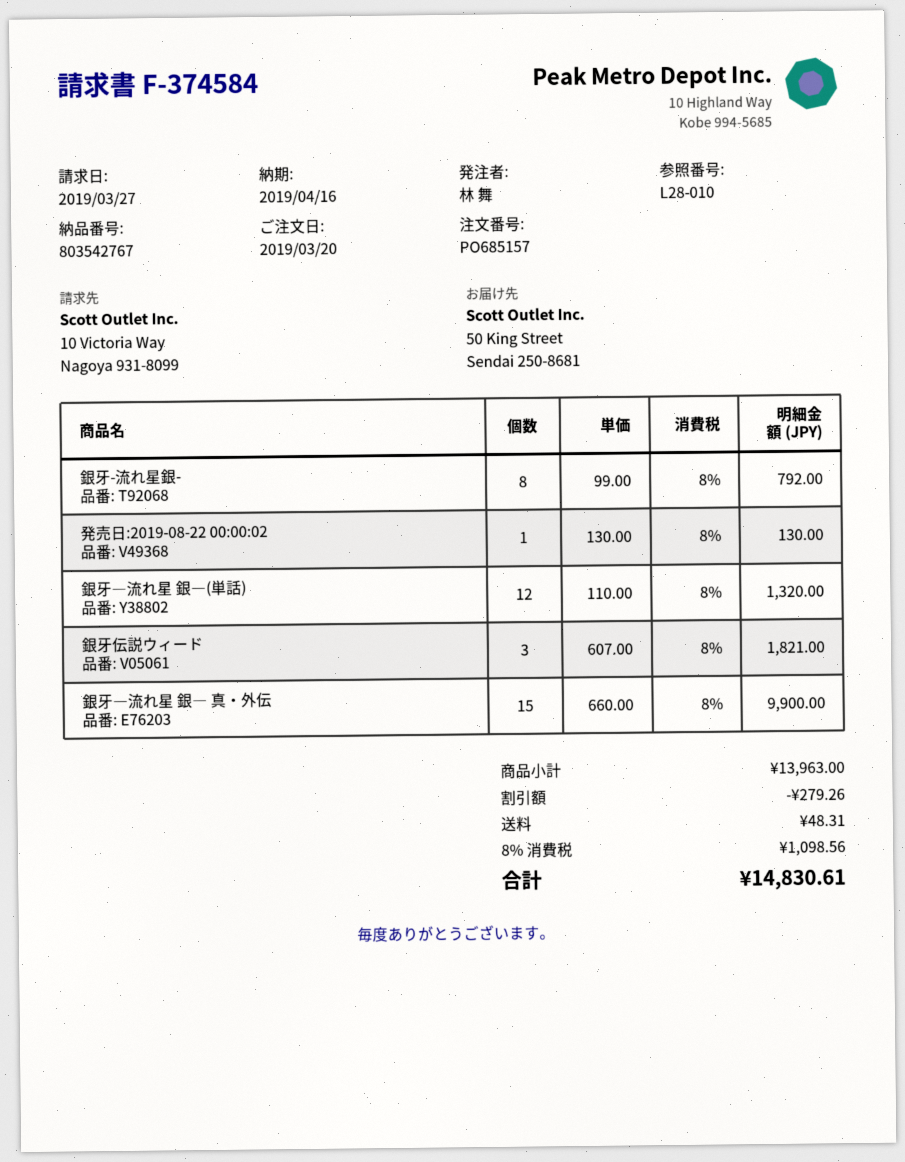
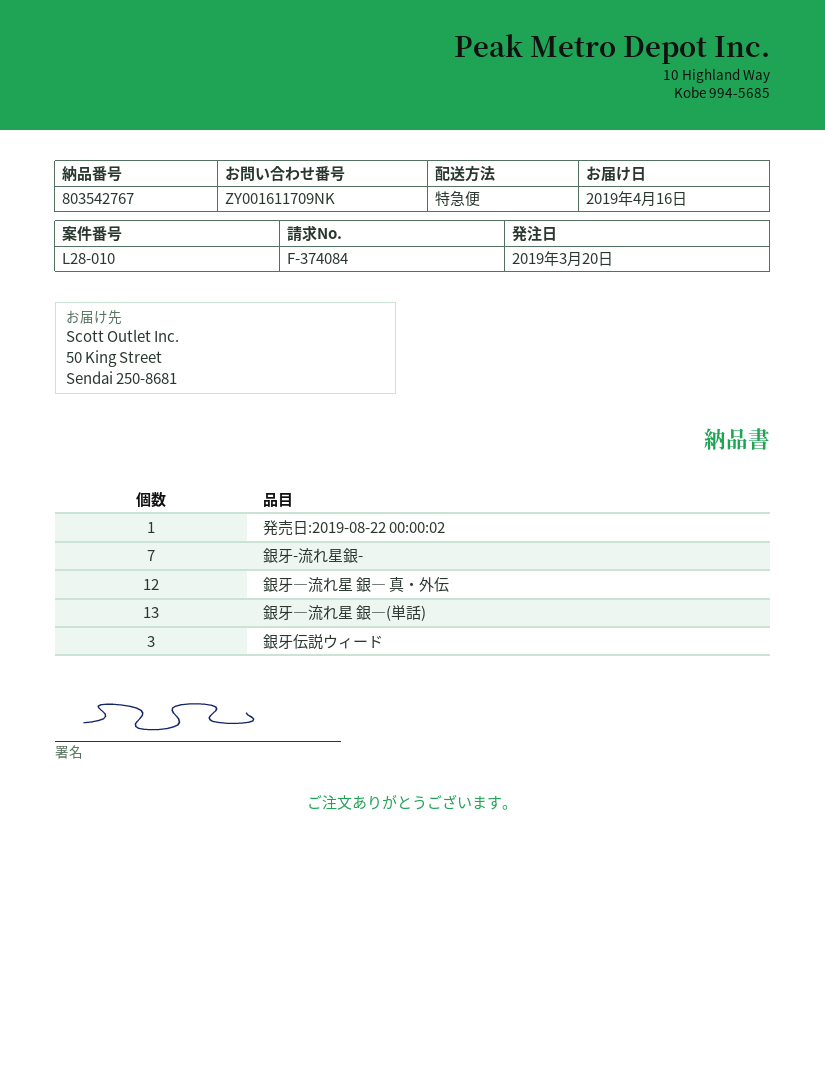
invoice number: F-374584 -> F-374084
銀牙-流れ星銀-: 8 -> 7
銀牙―流れ星 銀―(単話): 12 -> 13
銀牙―流れ星 銀― 真・外伝: 15 -> 12

